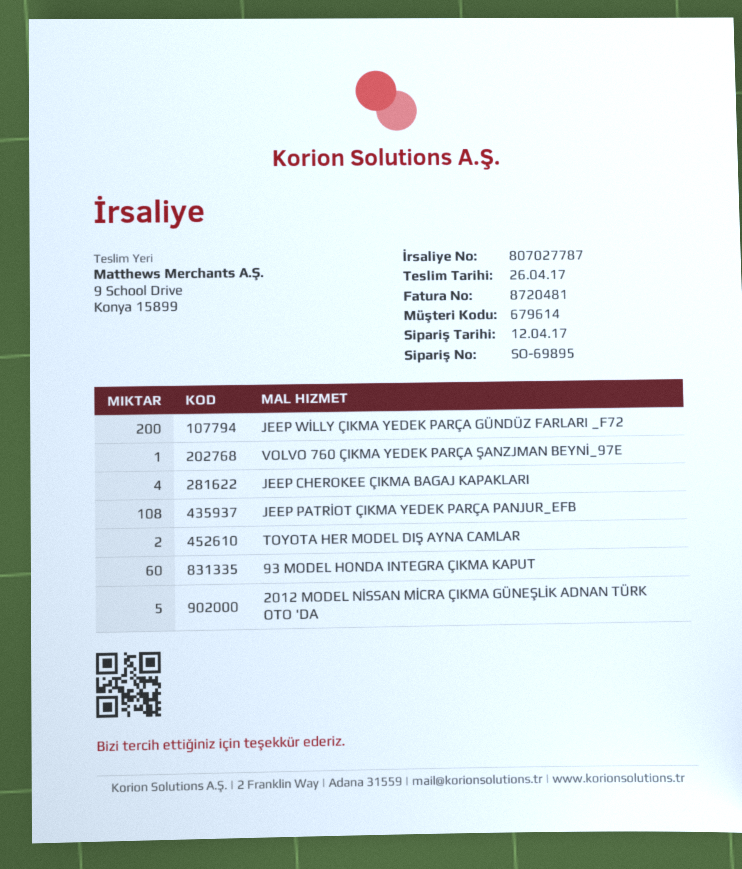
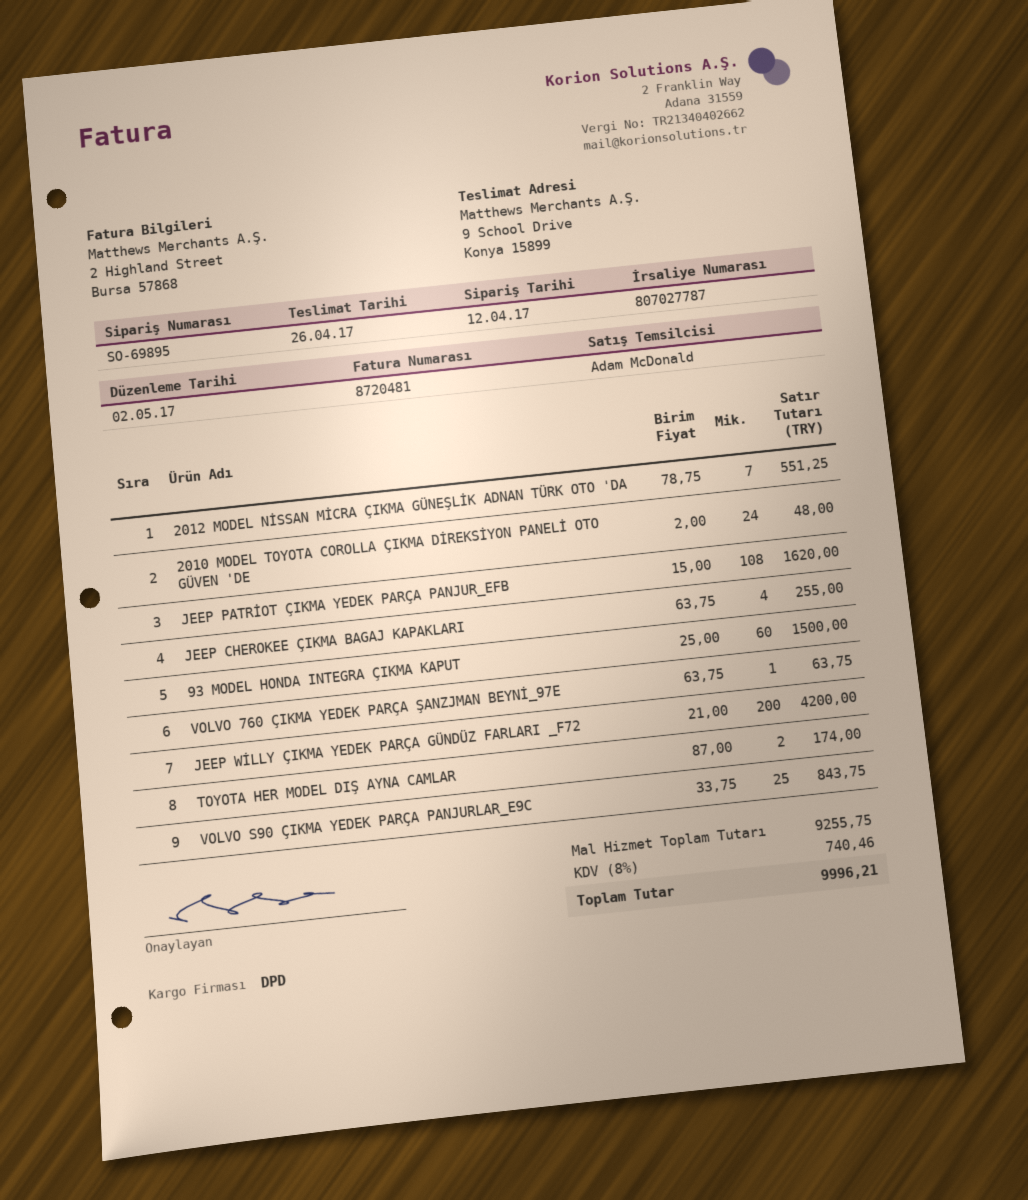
2012 MODEL NİSSAN MİCRA ÇIKMA GÜNEŞLİK ADNAN TÜRK OTO 'DA: 5 -> 7
2010 MODEL TOYOTA COROLLA ÇIKMA DİREKSİYON PANELİ OTO GÜVEN 'DE: none -> 24
VOLVO S90 ÇIKMA YEDEK PARÇA PANJURLAR_E9C: none -> 25

